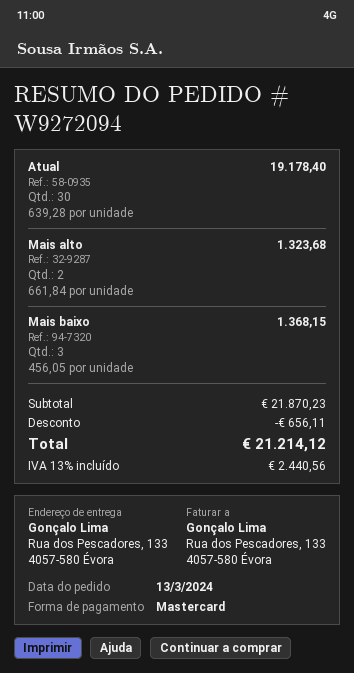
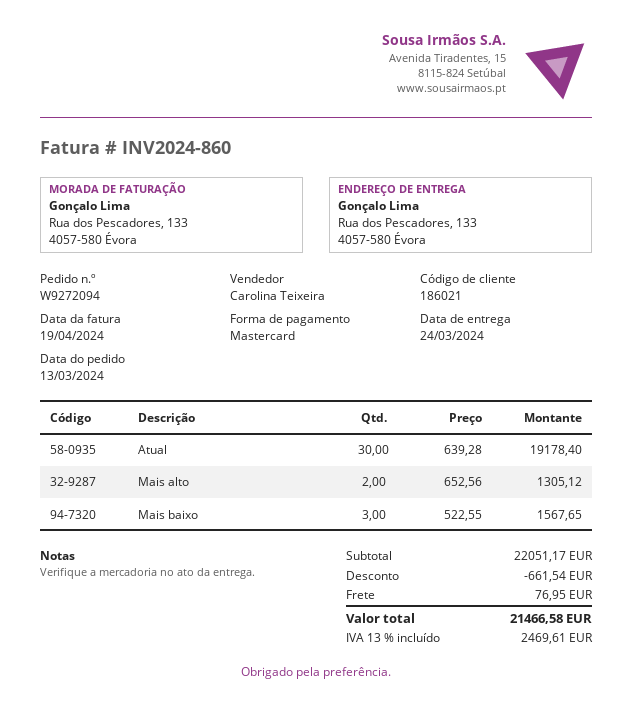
Mais alto: 2 x 661.84 = 1323.68 -> 2 x 652.56 = 1305.12
Mais baixo: 3 x 456.05 = 1368.15 -> 3 x 522.55 = 1567.65
subtotal: 21870.23 -> 22051.17
discount: 656.11 -> 661.54
shipping: none -> 76.95
tax: 13% = 2440.56 -> 13% = 2469.61
total: 21214.12 -> 21466.58

